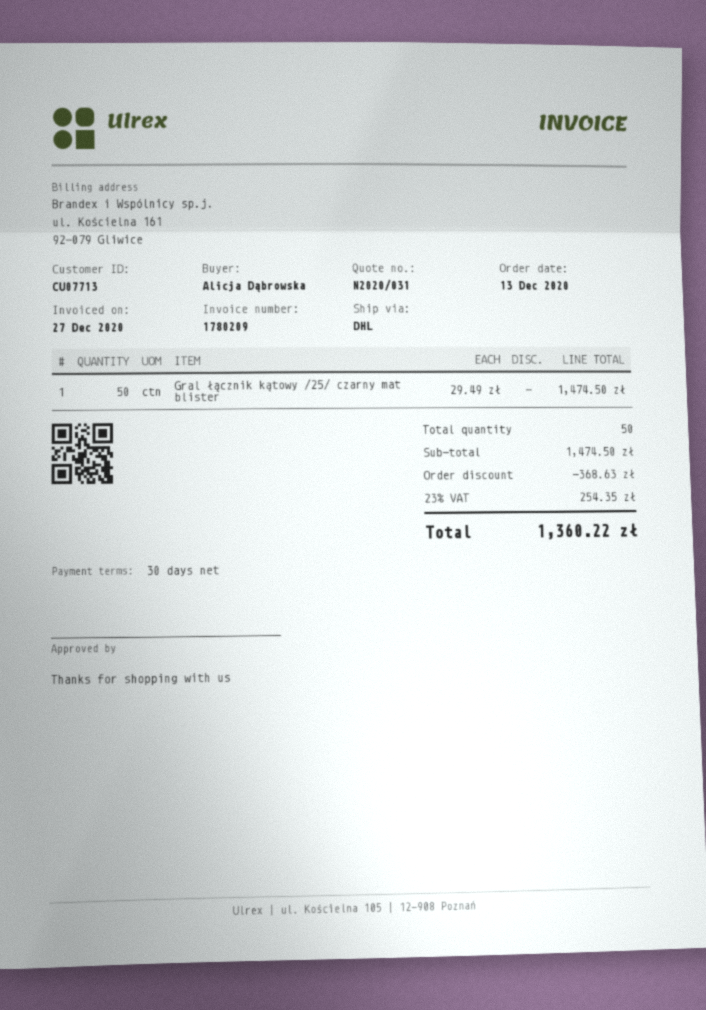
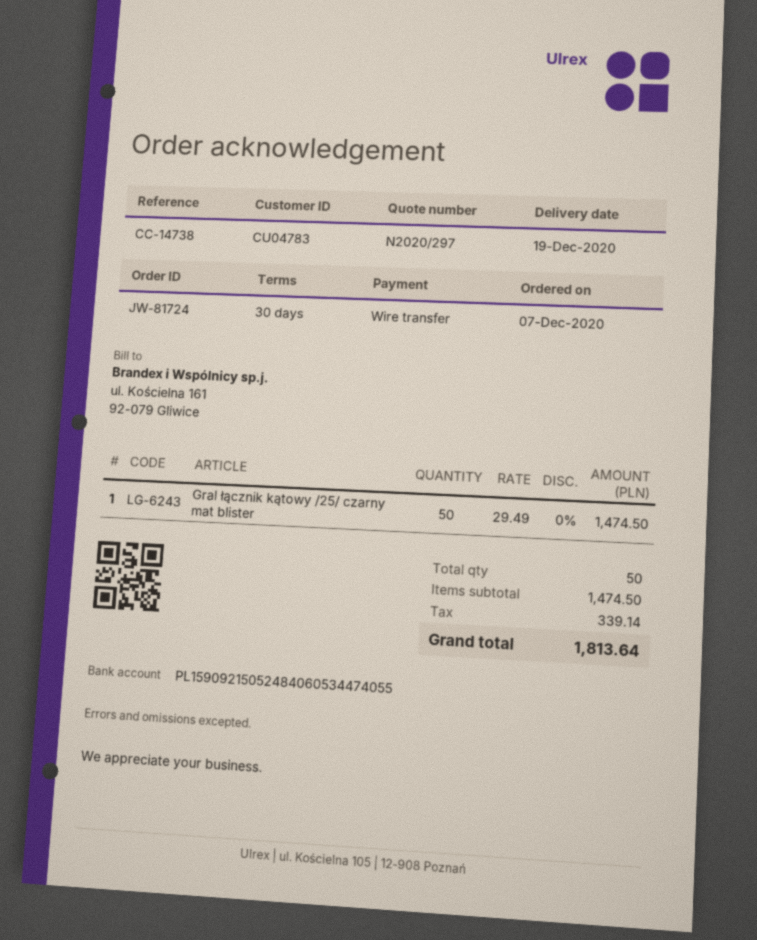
quote number: N2020/031 -> N2020/297
order date: 2020-12-13 -> 2020-12-07
customer number: CU07713 -> CU04783
discount: 368.63 -> none
tax: 254.35 -> 339.14
total: 1360.22 -> 1813.64

